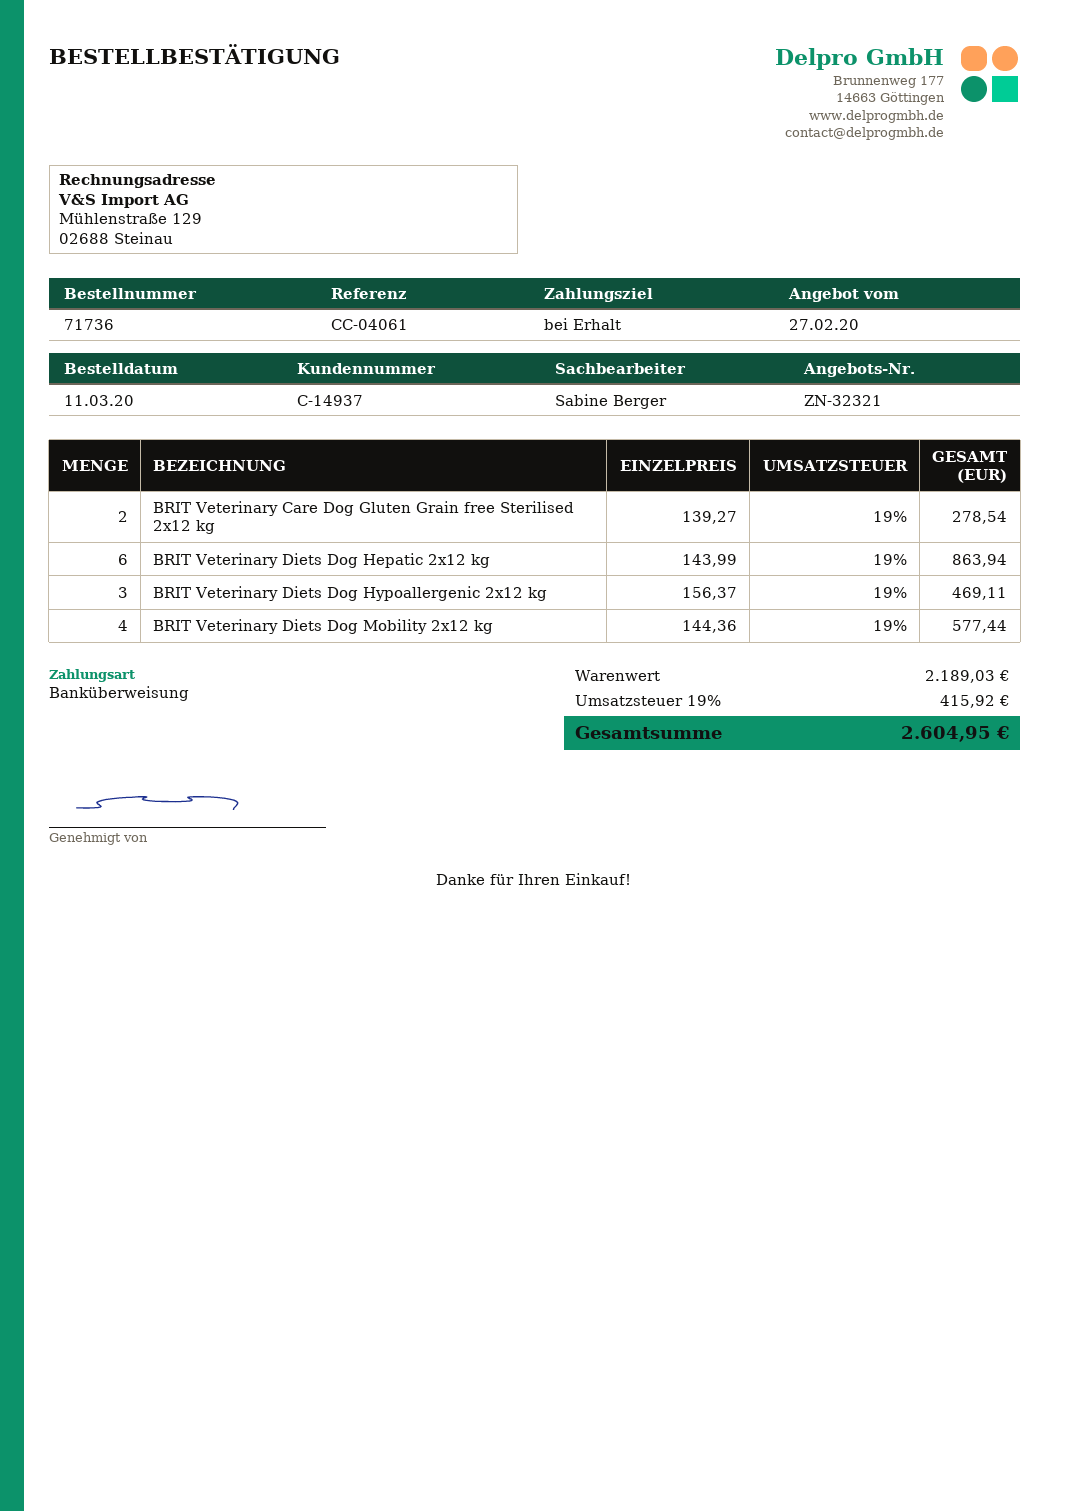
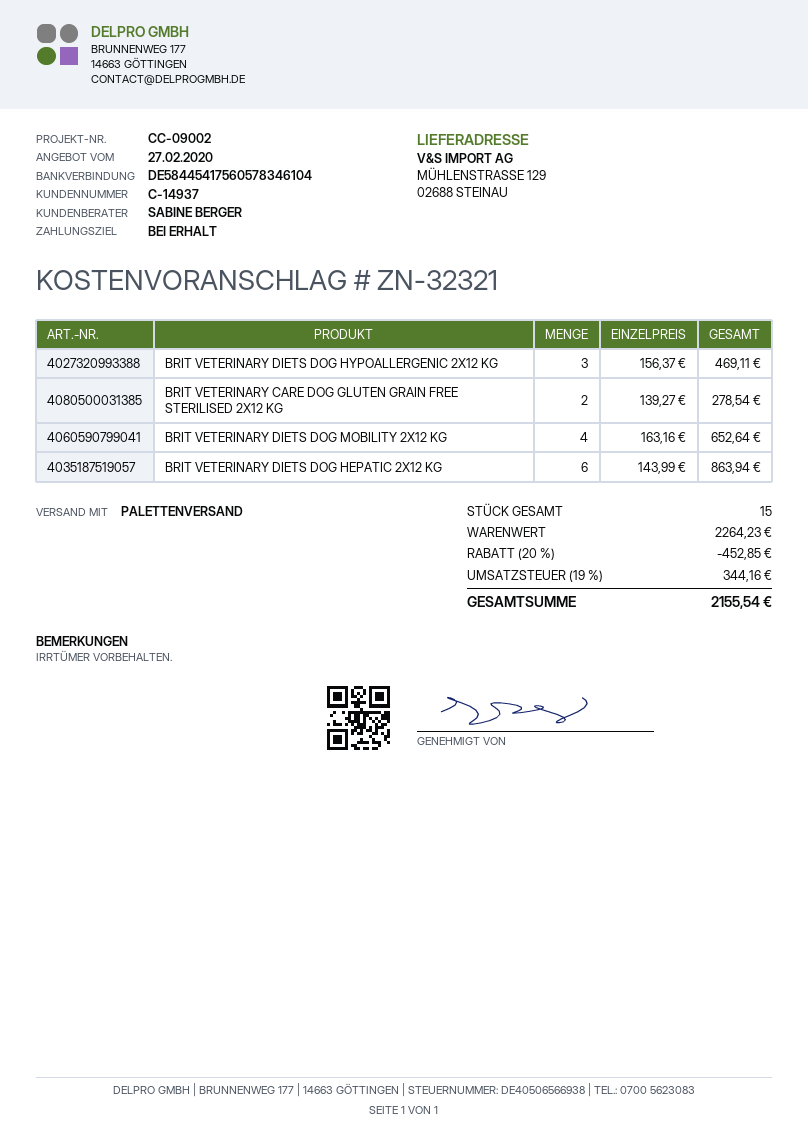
reference: CC-04061 -> CC-09002
BRIT Veterinary Diets Dog Mobility 2x12 kg: 4 x 144.36 = 577.44 -> 4 x 163.16 = 652.64
subtotal: 2189.03 -> 2264.23
discount: none -> 20% = 452.85
tax: 19% = 415.92 -> 19% = 344.16
total: 2604.95 -> 2155.54

